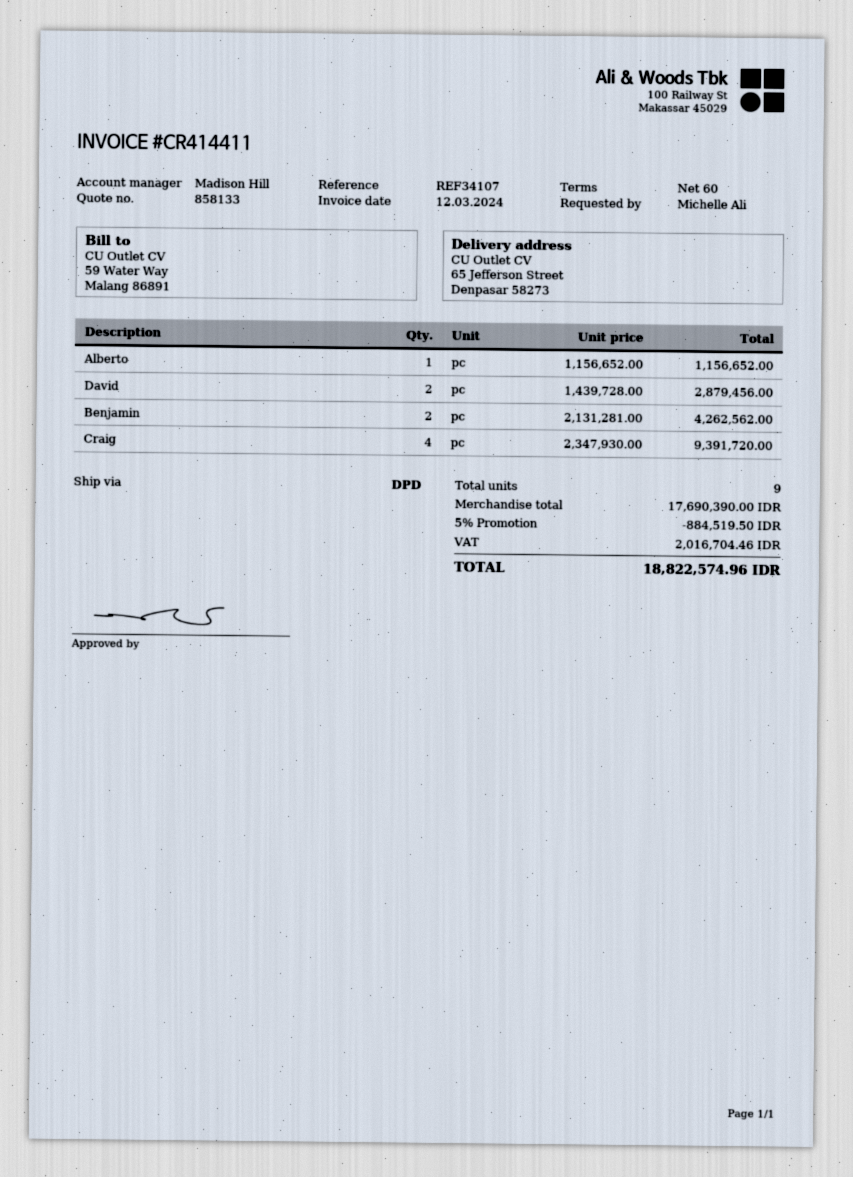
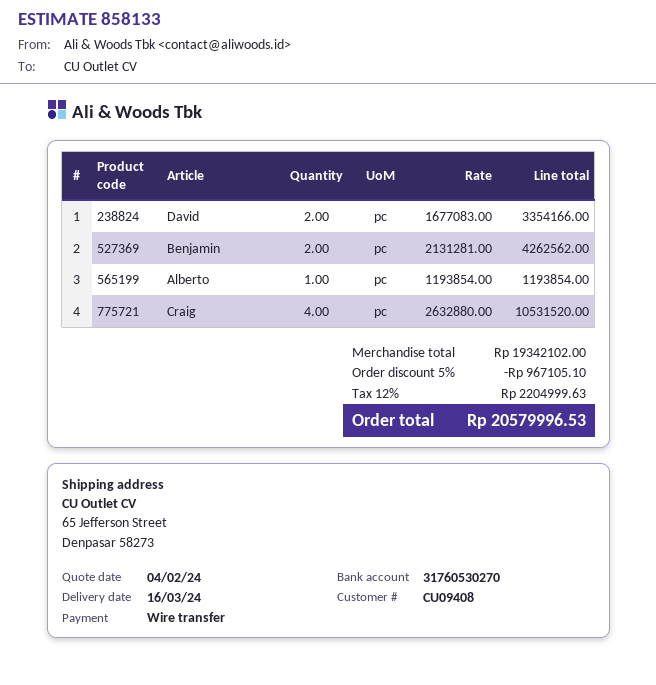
Alberto: 1 x 1156652.00 = 1156652.00 -> 1 x 1193854.00 = 1193854.00
David: 2 x 1439728.00 = 2879456.00 -> 2 x 1677083.00 = 3354166.00
Craig: 4 x 2347930.00 = 9391720.00 -> 4 x 2632880.00 = 10531520.00
subtotal: 17690390.00 -> 19342102.00
discount: 5% = 884519.50 -> 5% = 967105.10
tax: 2016704.46 -> 2204999.63
total: 18822574.96 -> 20579996.53

